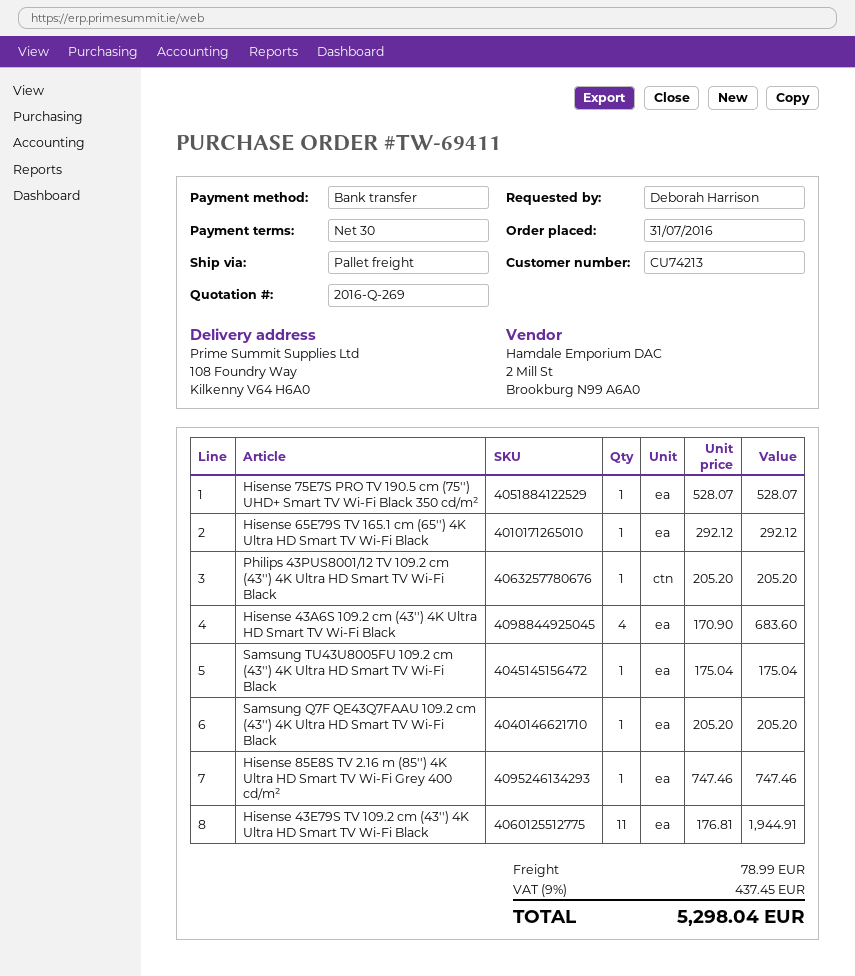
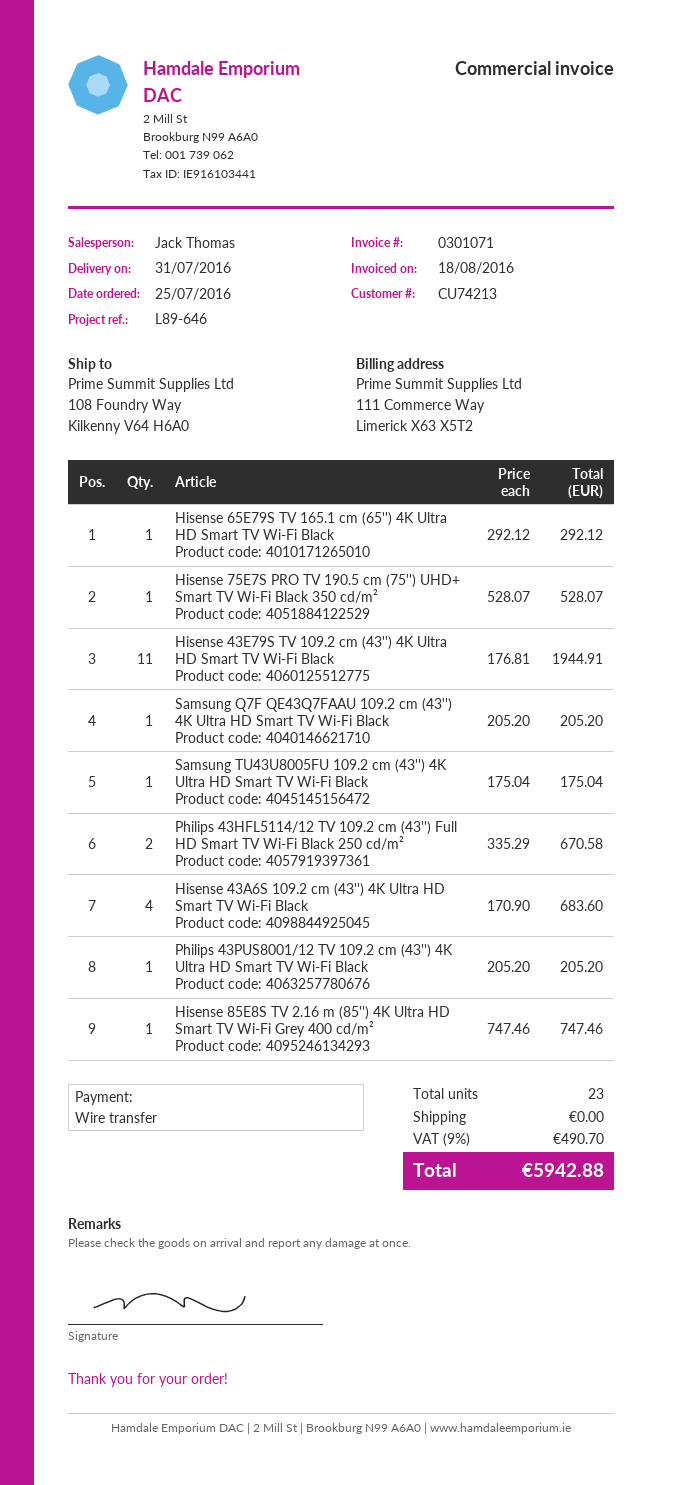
order date: 2016-07-31 -> 2016-07-25
Philips 43HFL5114/12 TV 109.2 cm (43'') Full HD Smart TV Wi-Fi Black 250 cd/m²: none -> 2 x 335.29 = 670.58
shipping: 78.99 -> 0.00
tax: 9% = 437.45 -> 9% = 490.70
total: 5298.04 -> 5942.88

